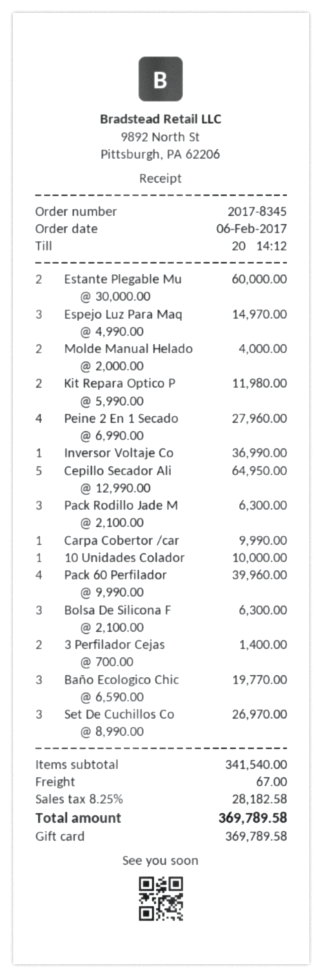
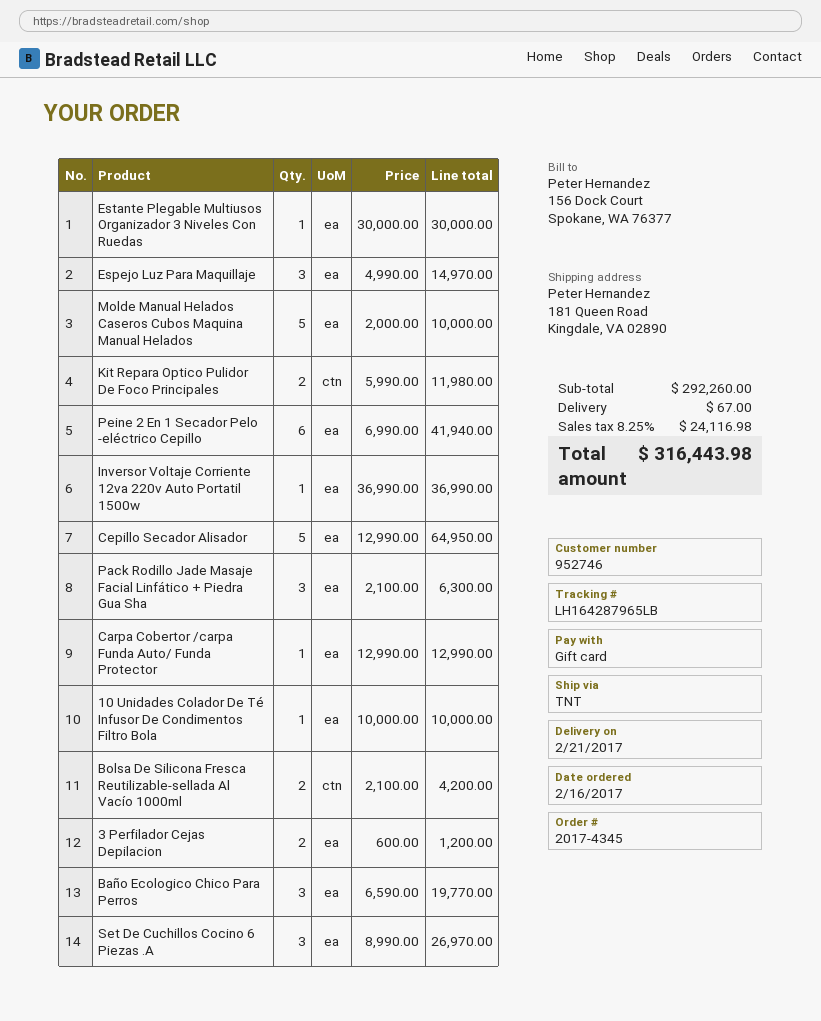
order number: 2017-8345 -> 2017-4345
order date: 2017-02-06 -> 2017-02-16
Estante Plegable Mu: 2 x 30000.00 = 60000.00 -> 1 x 30000.00 = 30000.00
Molde Manual Helado: 2 x 2000.00 = 4000.00 -> 5 x 2000.00 = 10000.00
Peine 2 En 1 Secado: 4 x 6990.00 = 27960.00 -> 6 x 6990.00 = 41940.00
Carpa Cobertor /car: 1 x 9990.00 = 9990.00 -> 1 x 12990.00 = 12990.00
Pack 60 Perfilador: 4 x 9990.00 = 39960.00 -> none
Bolsa De Silicona F: 3 x 2100.00 = 6300.00 -> 2 x 2100.00 = 4200.00
3 Perfilador Cejas: 2 x 700.00 = 1400.00 -> 2 x 600.00 = 1200.00
subtotal: 341540.00 -> 292260.00
tax: 8.25% = 28182.58 -> 8.25% = 24116.98
total: 369789.58 -> 316443.98

